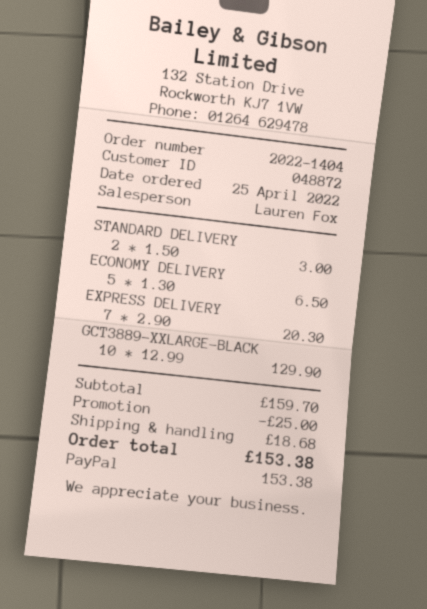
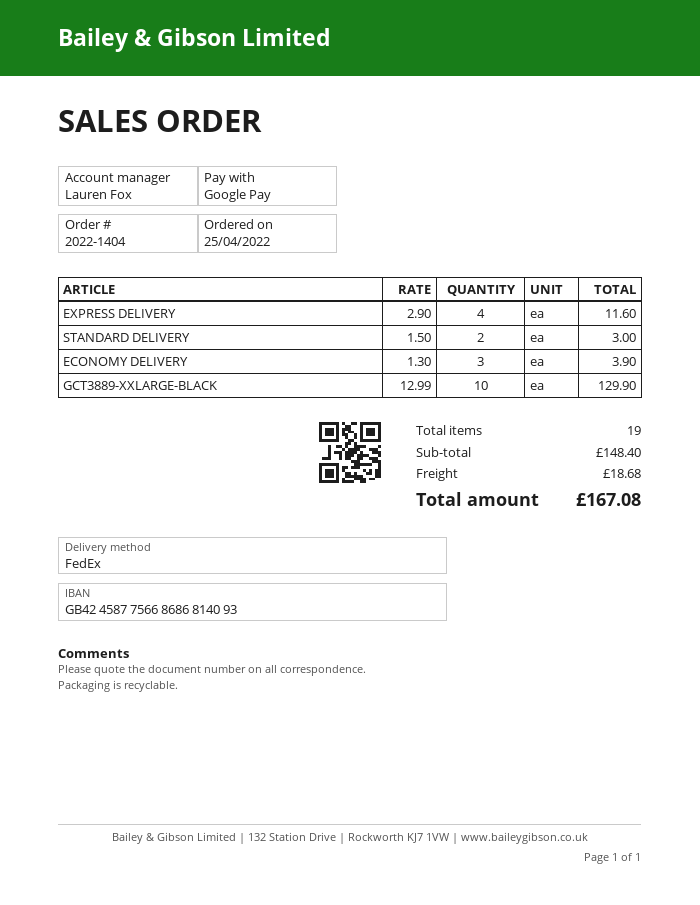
payment method: PayPal -> Google Pay
ECONOMY DELIVERY: 5 x 1.30 = 6.50 -> 3 x 1.30 = 3.90
EXPRESS DELIVERY: 7 x 2.90 = 20.30 -> 4 x 2.90 = 11.60
subtotal: 159.70 -> 148.40
discount: 25.00 -> none
total: 153.38 -> 167.08

